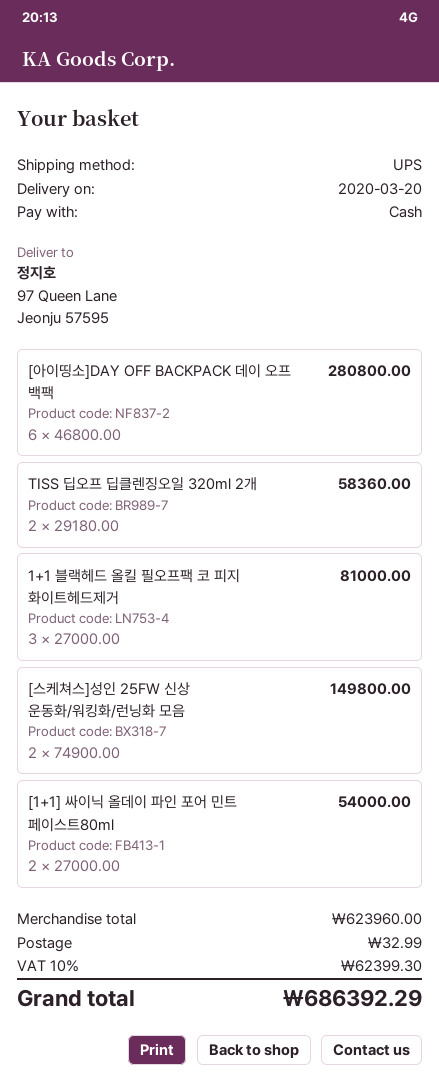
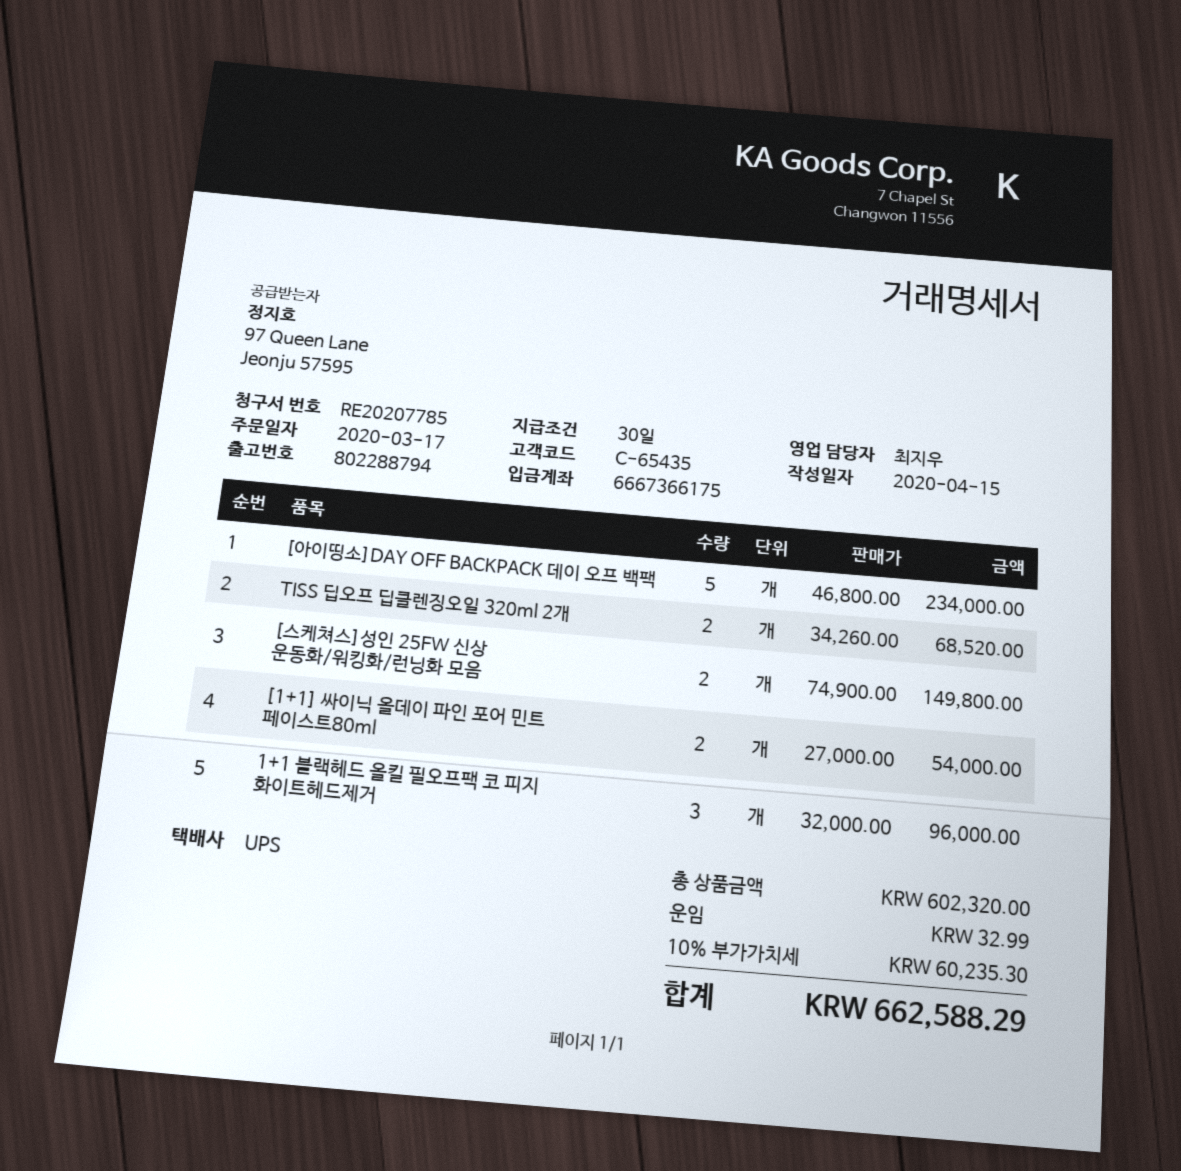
[아이띵소]DAY OFF BACKPACK 데이 오프 백팩: 6 x 46800.00 = 280800.00 -> 5 x 46800.00 = 234000.00
TISS 딥오프 딥클렌징오일 320ml 2개: 2 x 29180.00 = 58360.00 -> 2 x 34260.00 = 68520.00
1+1 블랙헤드 올킬 필오프팩 코 피지 화이트헤드제거: 3 x 27000.00 = 81000.00 -> 3 x 32000.00 = 96000.00
subtotal: 623960.00 -> 602320.00
tax: 10% = 62399.30 -> 10% = 60235.30
total: 686392.29 -> 662588.29

